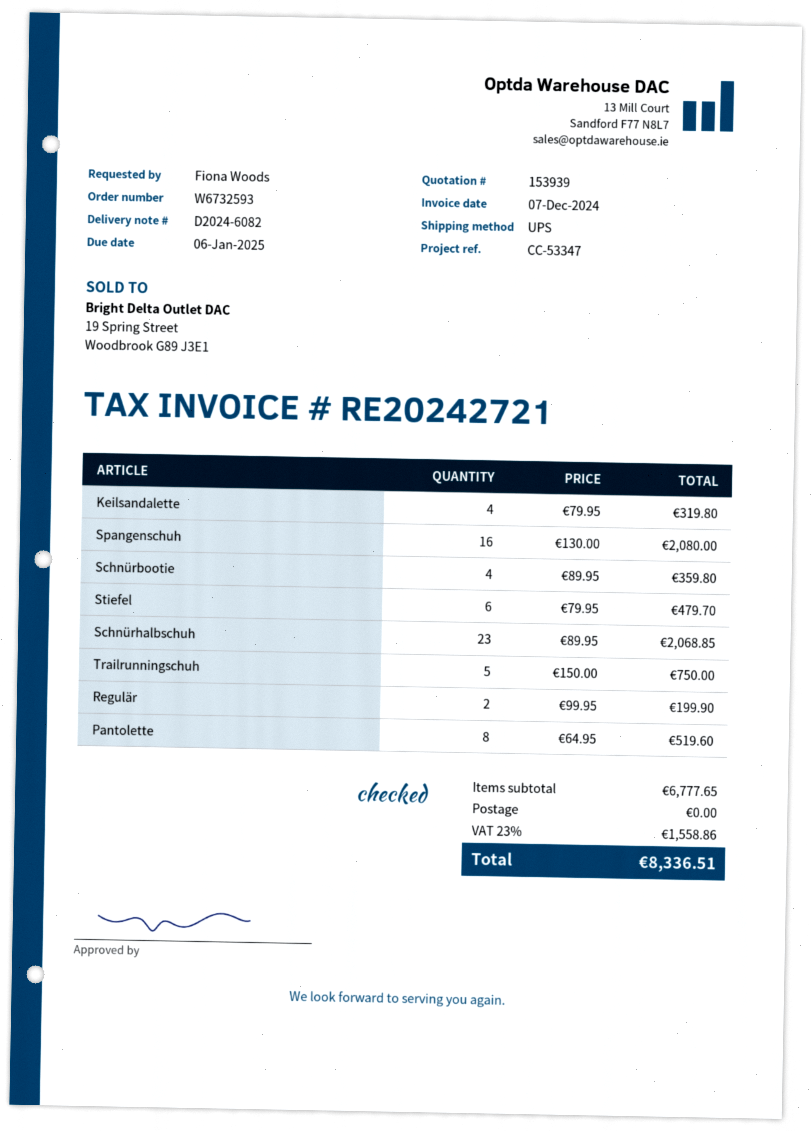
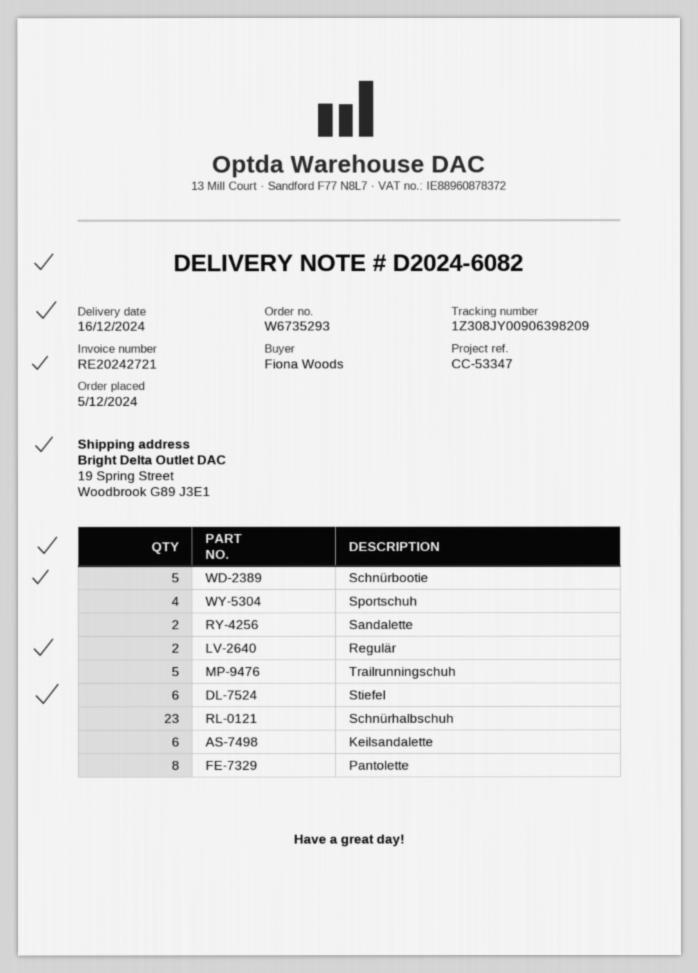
order number: W6732593 -> W6735293
Keilsandalette: 4 -> 6
Spangenschuh: 16 -> none
Schnürbootie: 4 -> 5
Sportschuh: none -> 4
Sandalette: none -> 2

